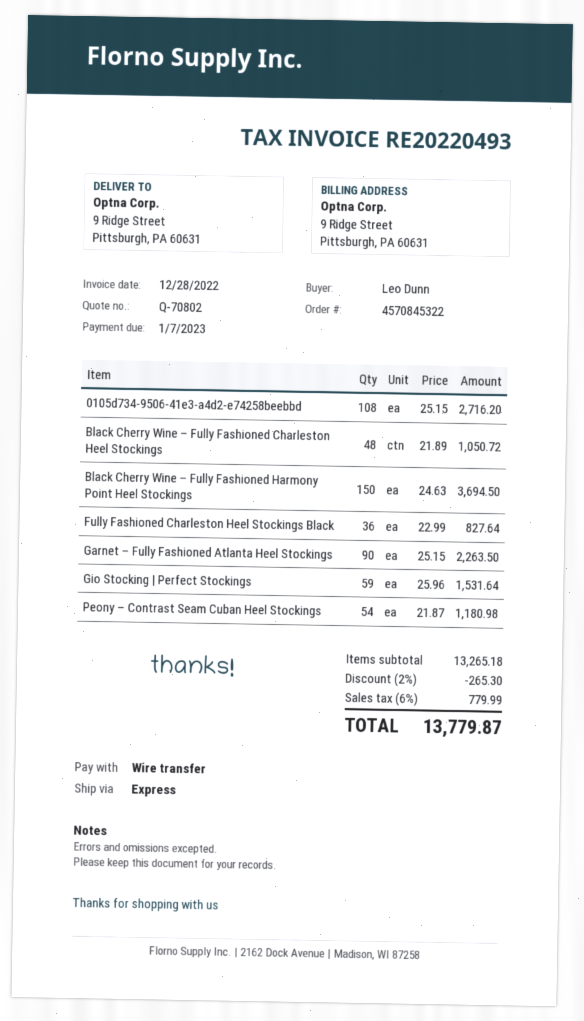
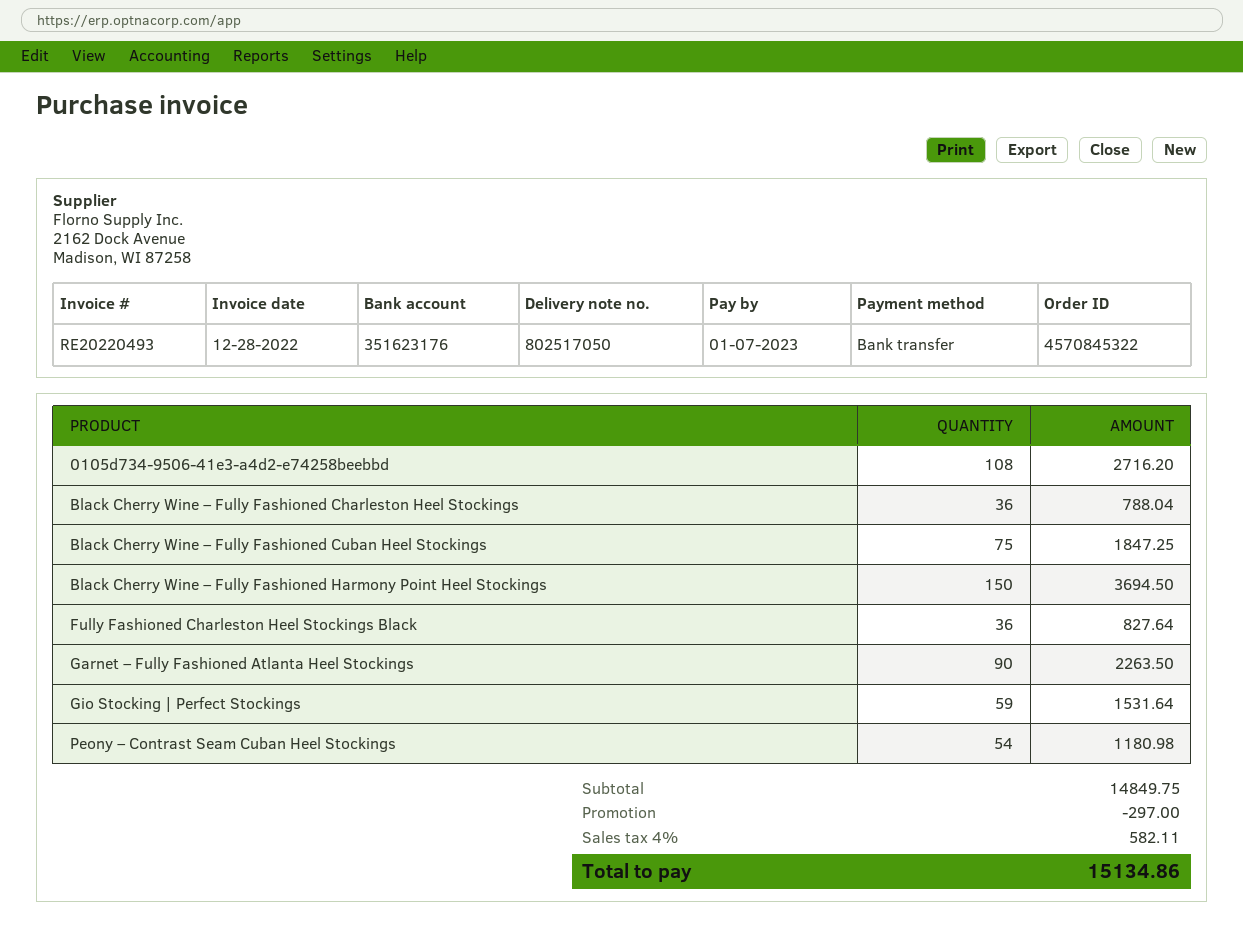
Black Cherry Wine – Fully Fashioned Charleston Heel Stockings: 48 for 1050.72 -> 36 for 788.04
Black Cherry Wine – Fully Fashioned Cuban Heel Stockings: none -> 75 for 1847.25
subtotal: 13265.18 -> 14849.75
discount: 265.30 -> 297.00
tax: 6% = 779.99 -> 4% = 582.11
total: 13779.87 -> 15134.86

